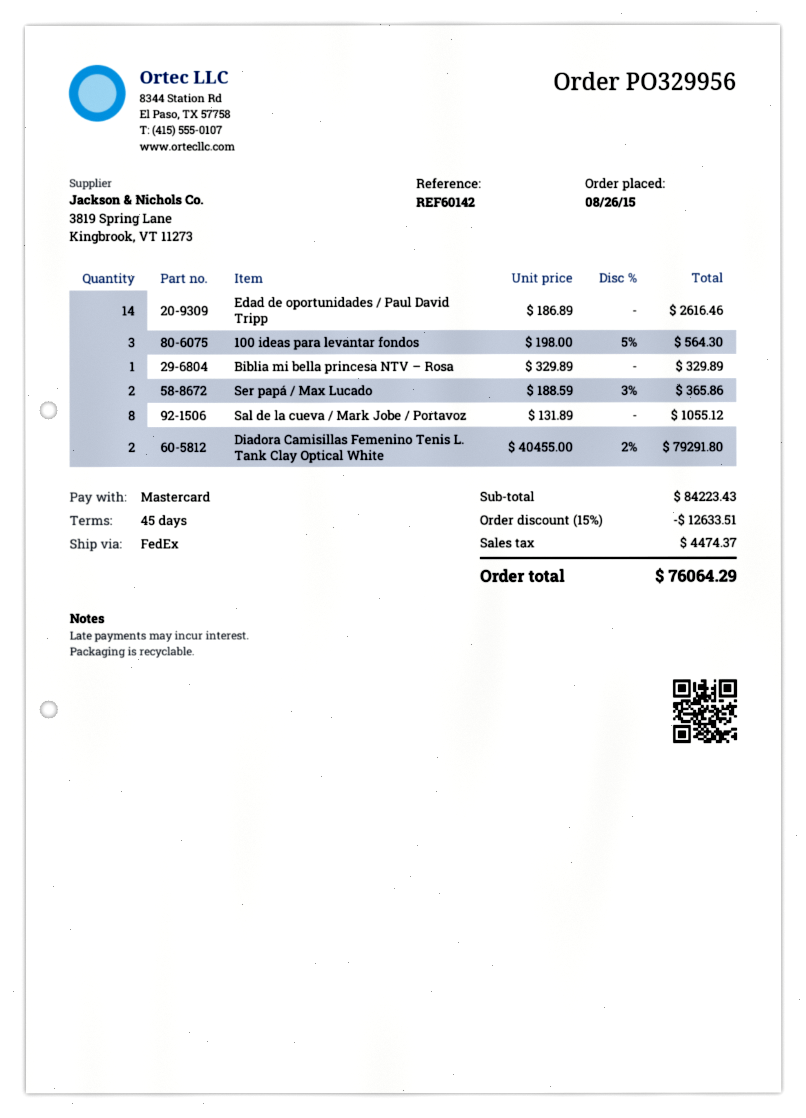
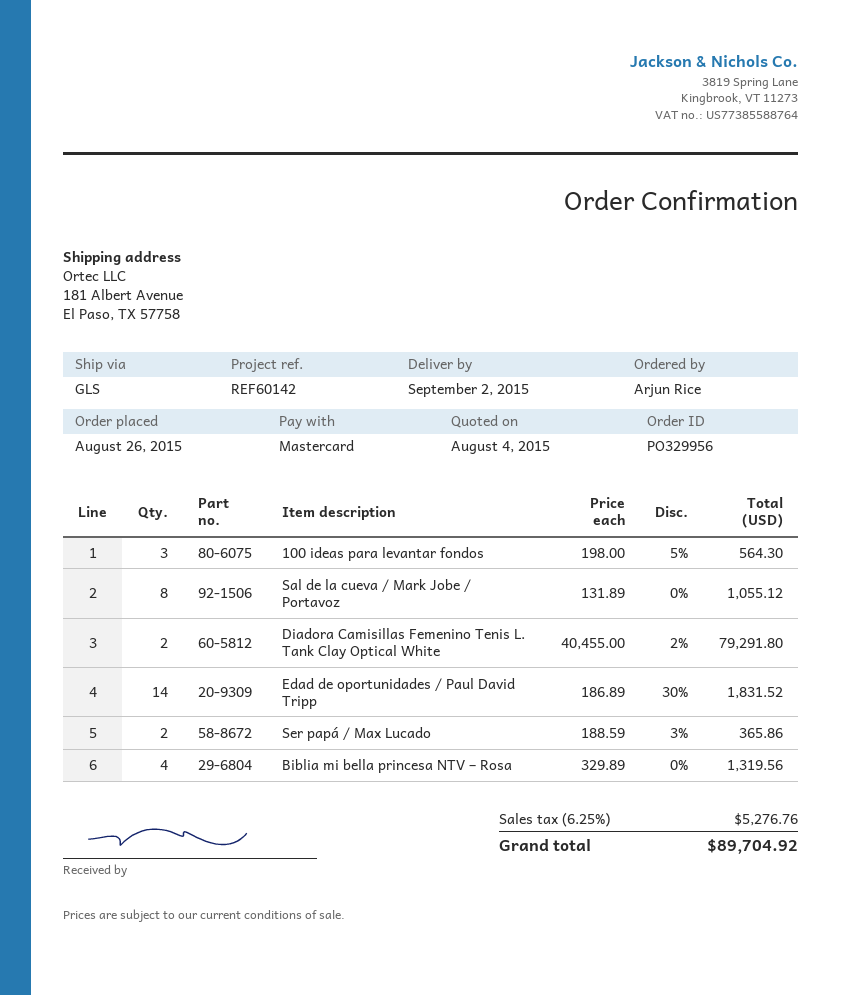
shipping method: FedEx -> GLS
Edad de oportunidades / Paul David Tripp: 14 x 186.89 = 2616.46 -> 14 x 186.89 - 30% = 1831.52
Biblia mi bella princesa NTV – Rosa: 1 x 329.89 = 329.89 -> 4 x 329.89 = 1319.56
discount: 15% = 12633.51 -> none
tax: 4474.37 -> 5276.76
total: 76064.29 -> 89704.92

